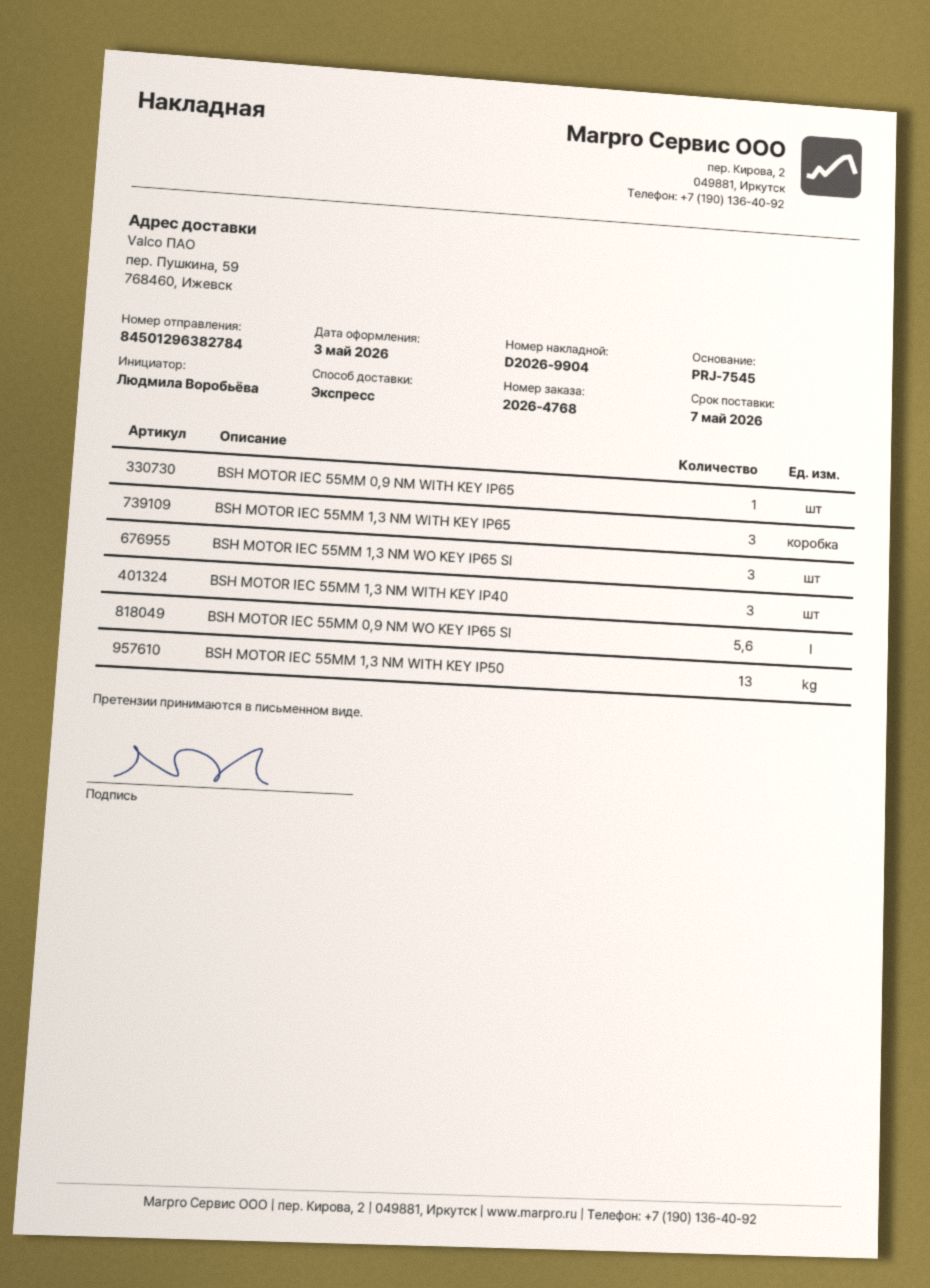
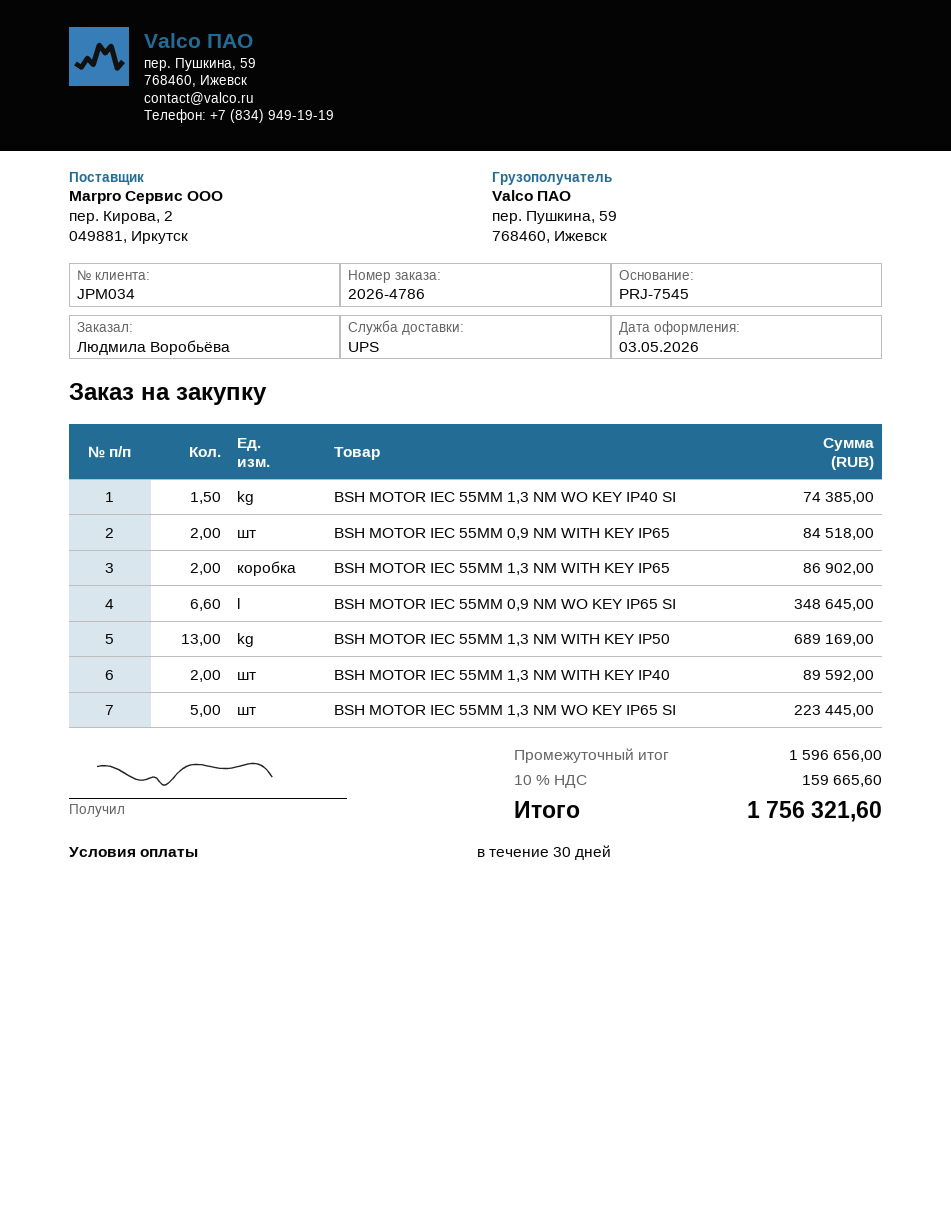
order number: 2026-4768 -> 2026-4786
shipping method: express -> UPS
BSH MOTOR IEC 55MM 0,9 NM WITH KEY IP65: 1 -> 2
BSH MOTOR IEC 55MM 1,3 NM WITH KEY IP65: 3 -> 2
BSH MOTOR IEC 55MM 1,3 NM WO KEY IP65 SI: 3 -> 5
BSH MOTOR IEC 55MM 1,3 NM WITH KEY IP40: 3 -> 2
BSH MOTOR IEC 55MM 0,9 NM WO KEY IP65 SI: 5.6 -> 6.6
BSH MOTOR IEC 55MM 1,3 NM WO KEY IP40 SI: none -> 1.5

